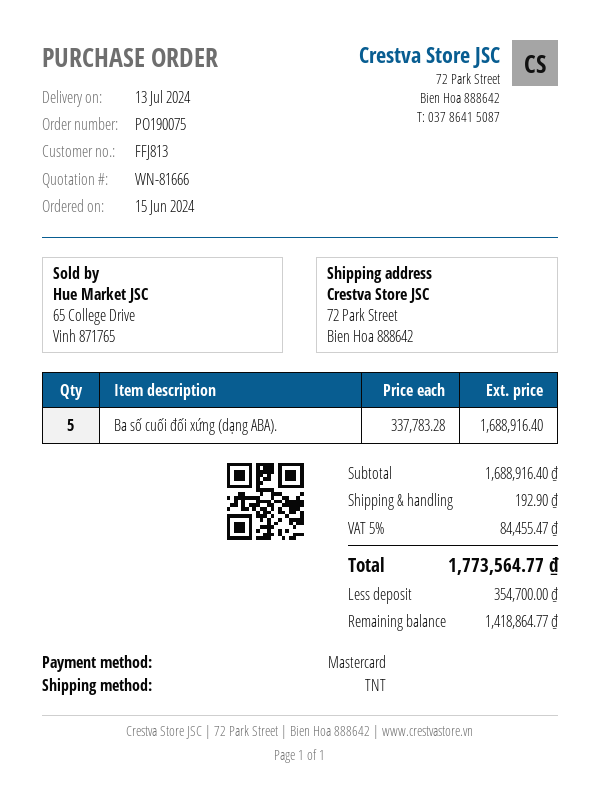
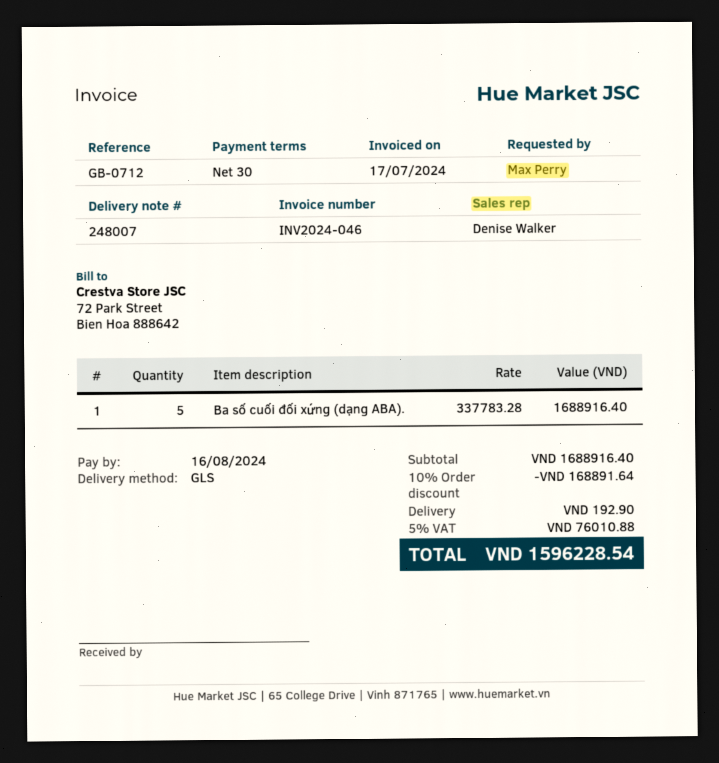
shipping method: TNT -> GLS
discount: none -> 10% = 168891.64
tax: 5% = 84455.47 -> 5% = 76010.88
total: 1773564.77 -> 1596228.54

